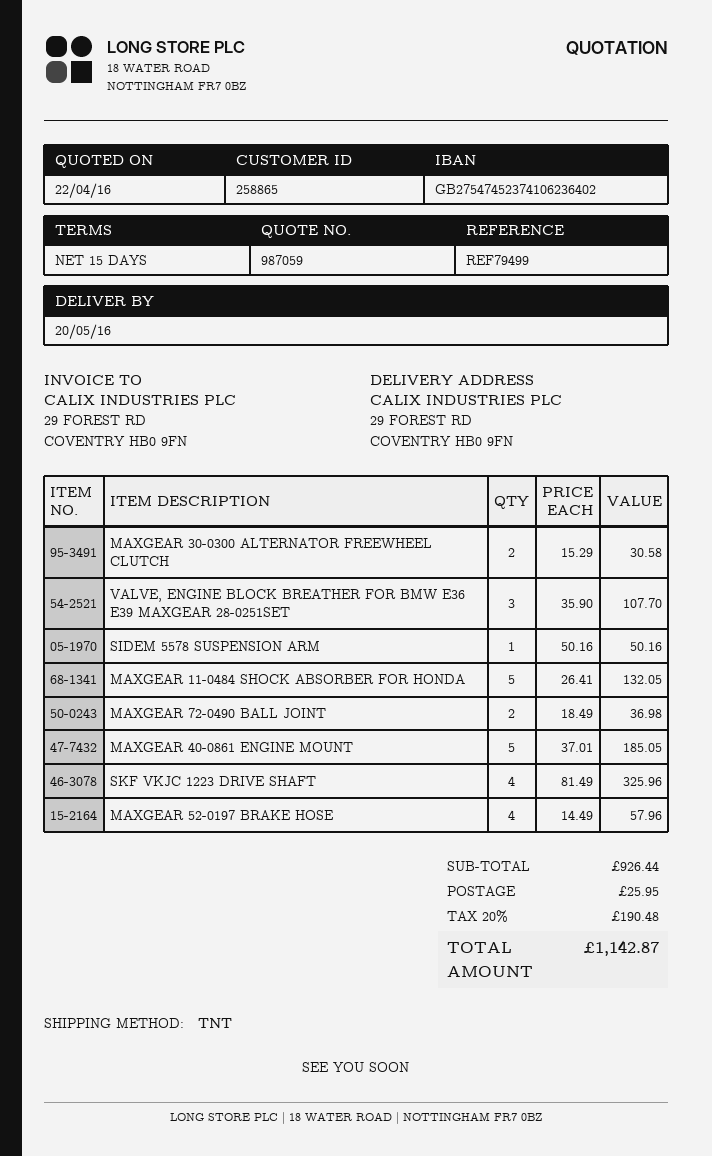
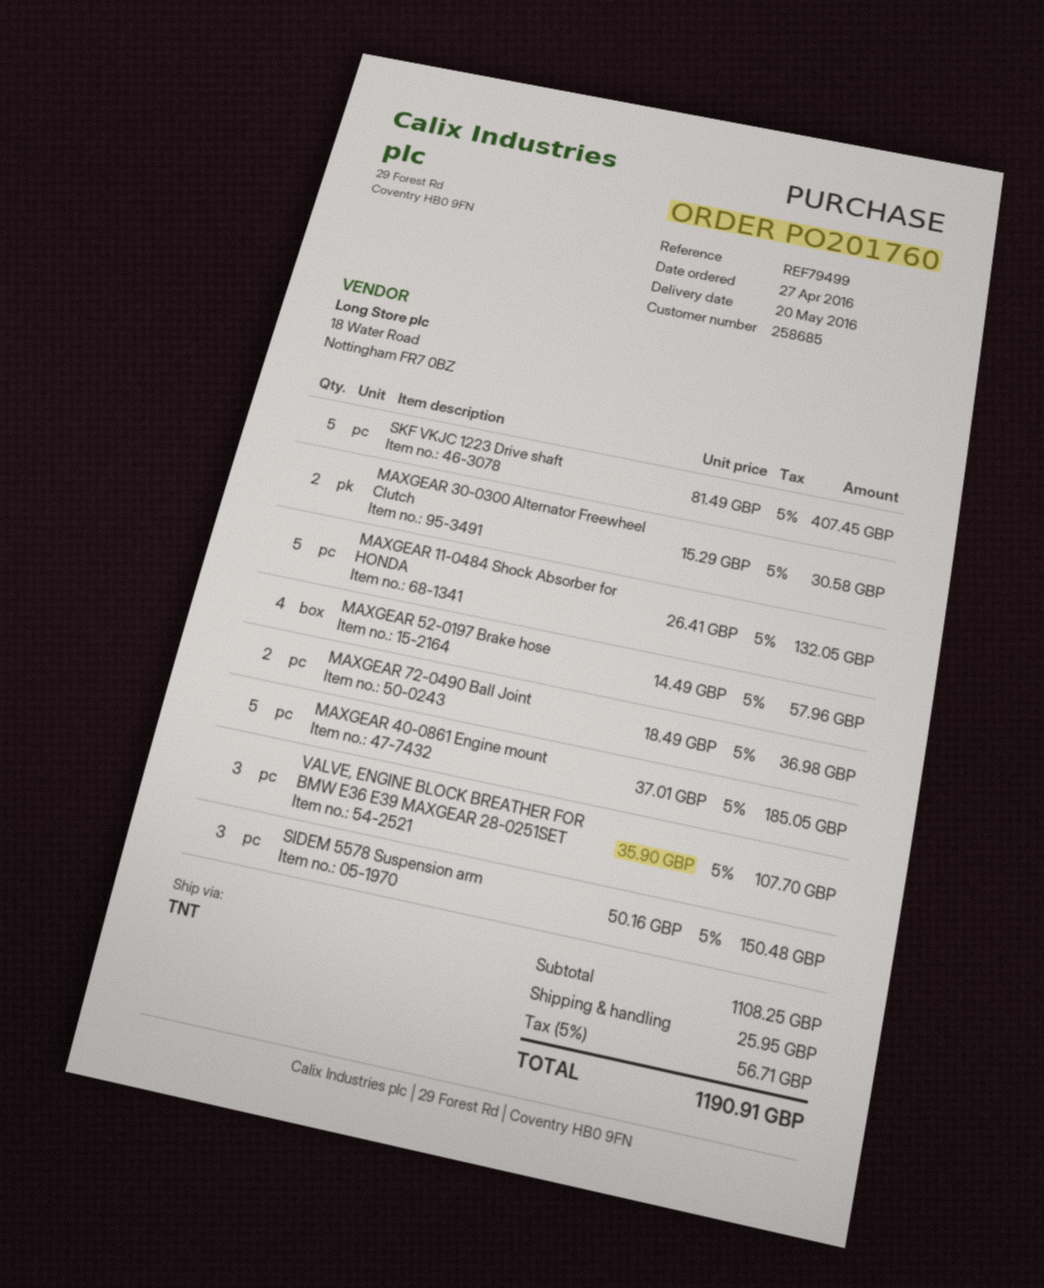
customer number: 258865 -> 258685
SIDEM 5578 SUSPENSION ARM: 1 x 50.16 = 50.16 -> 3 x 50.16 = 150.48
SKF VKJC 1223 DRIVE SHAFT: 4 x 81.49 = 325.96 -> 5 x 81.49 = 407.45
subtotal: 926.44 -> 1108.25
tax: 20% = 190.48 -> 5% = 56.71
total: 1142.87 -> 1190.91

